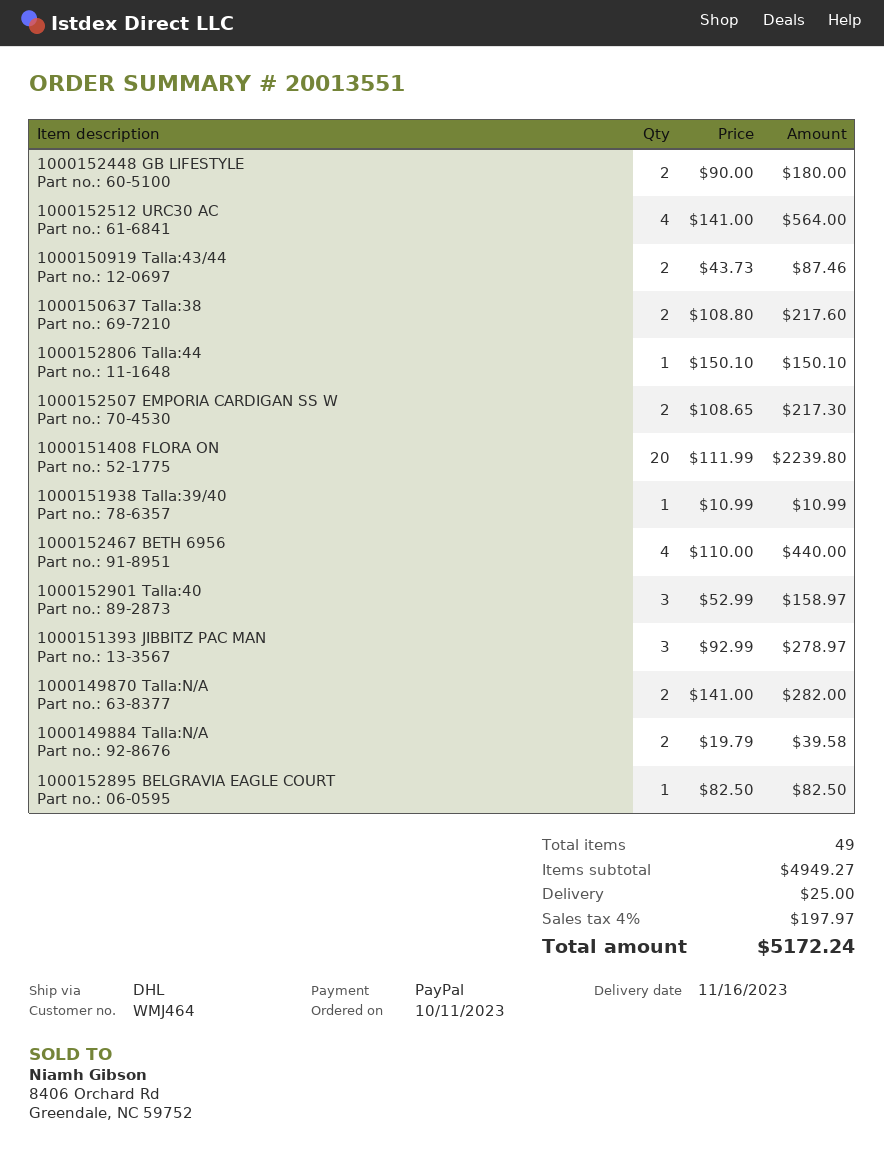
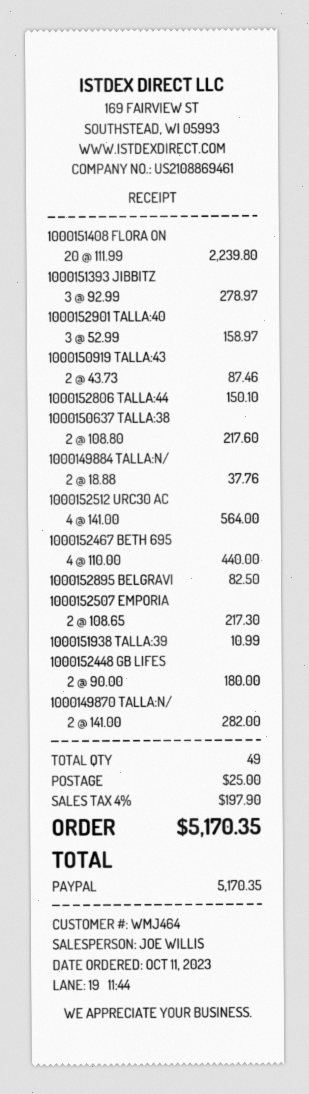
1000149884 Talla:N/A: 2 x 19.79 = 39.58 -> 2 x 18.88 = 37.76
tax: 4% = 197.97 -> 4% = 197.90
total: 5172.24 -> 5170.35

